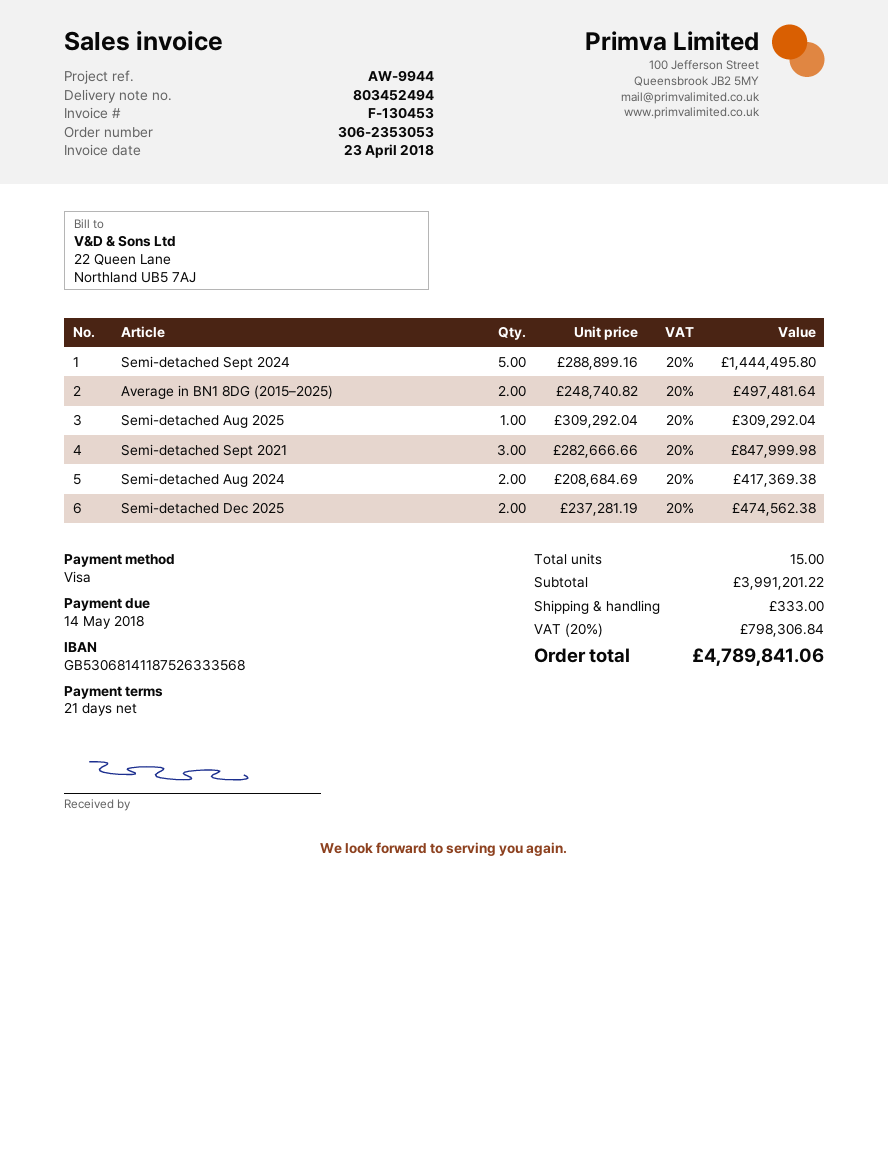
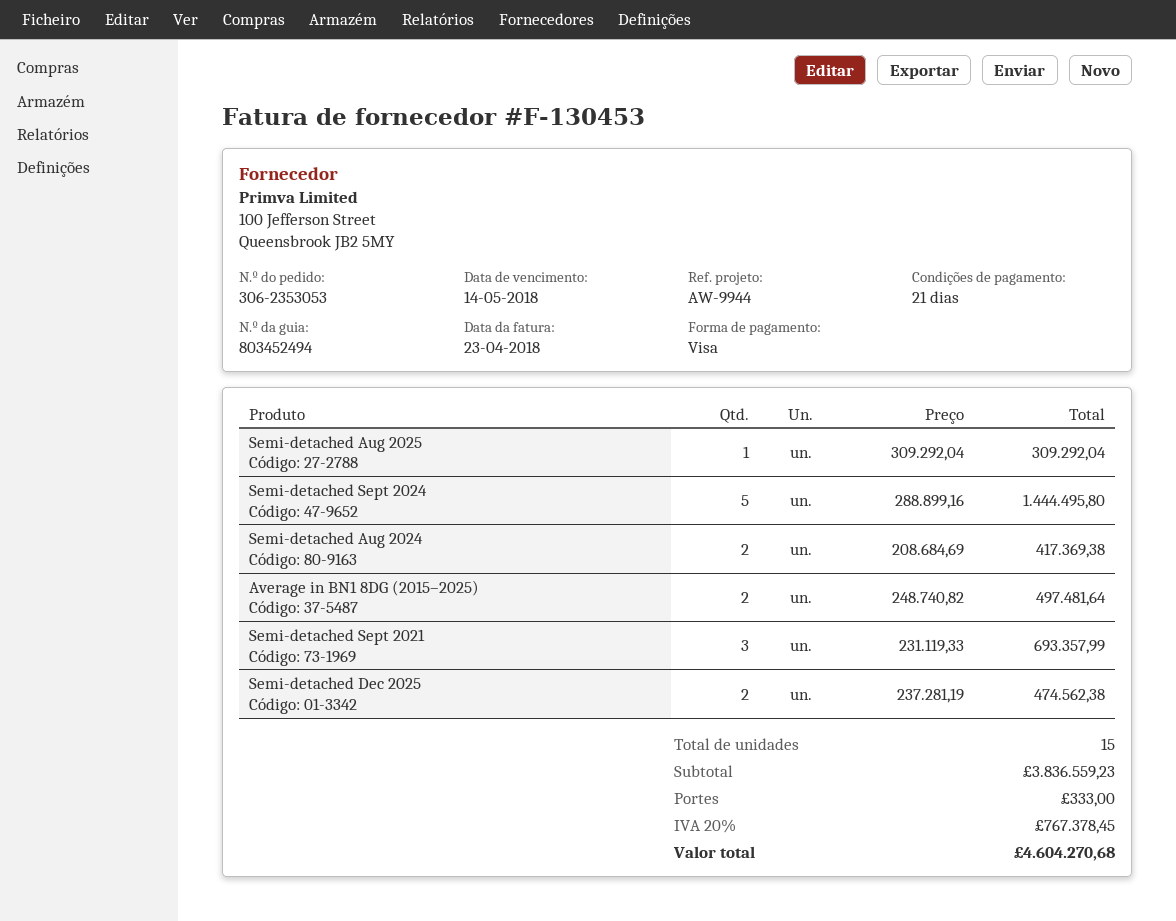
Semi-detached Sept 2021: 3 x 282666.66 = 847999.98 -> 3 x 231119.33 = 693357.99
subtotal: 3991201.22 -> 3836559.23
tax: 20% = 798306.84 -> 20% = 767378.45
total: 4789841.06 -> 4604270.68

